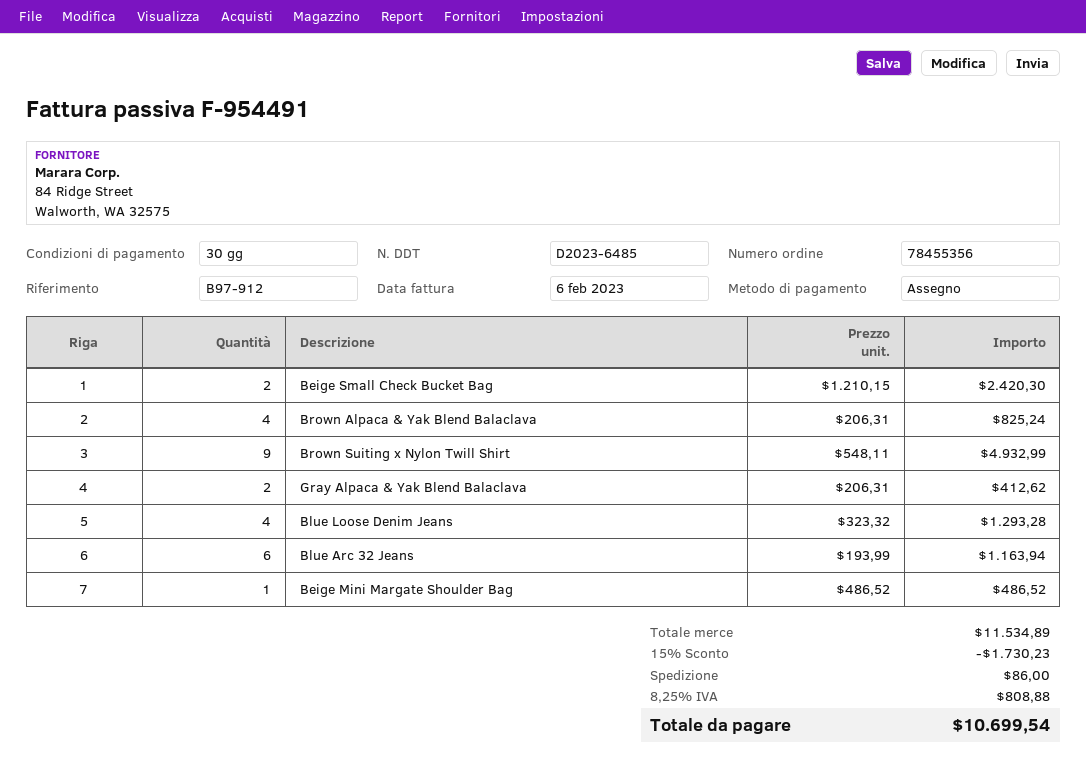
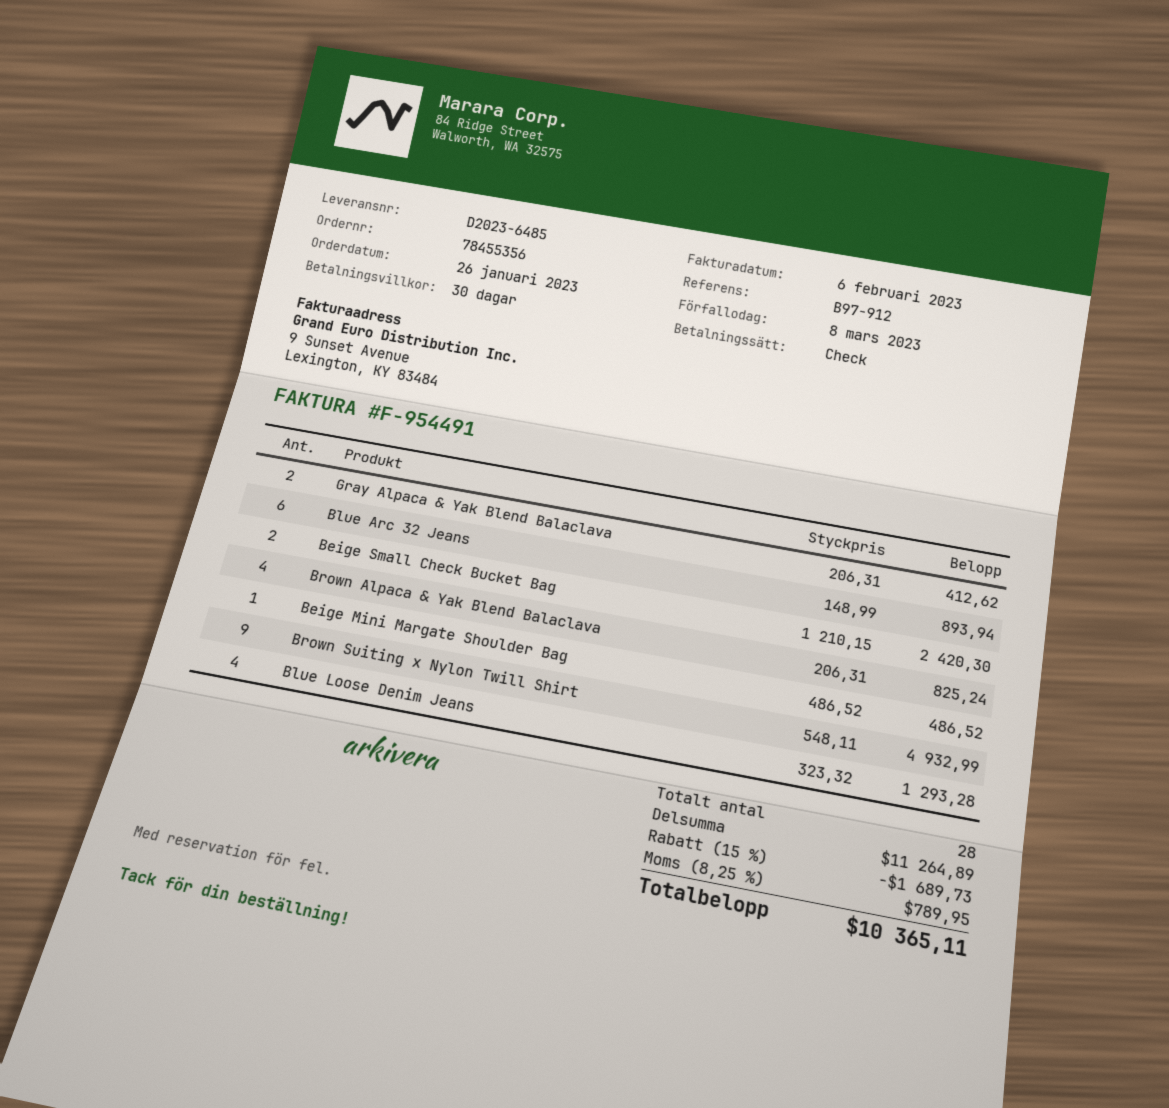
Blue Arc 32 Jeans: 6 x 193.99 = 1163.94 -> 6 x 148.99 = 893.94
subtotal: 11534.89 -> 11264.89
discount: 15% = 1730.23 -> 15% = 1689.73
shipping: 86.00 -> none
tax: 8.25% = 808.88 -> 8.25% = 789.95
total: 10699.54 -> 10365.11

